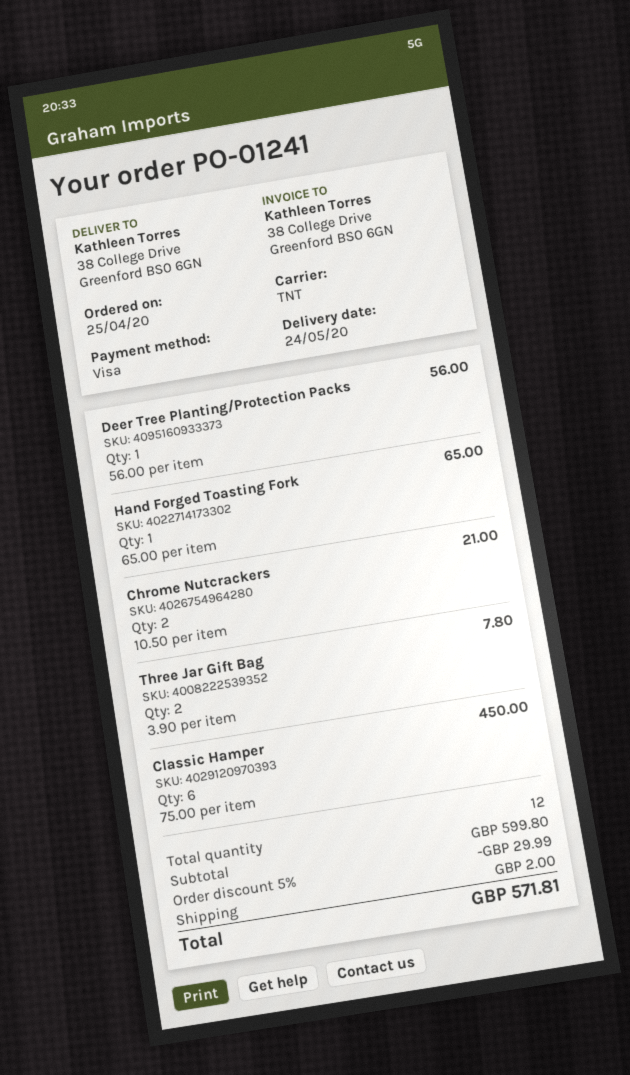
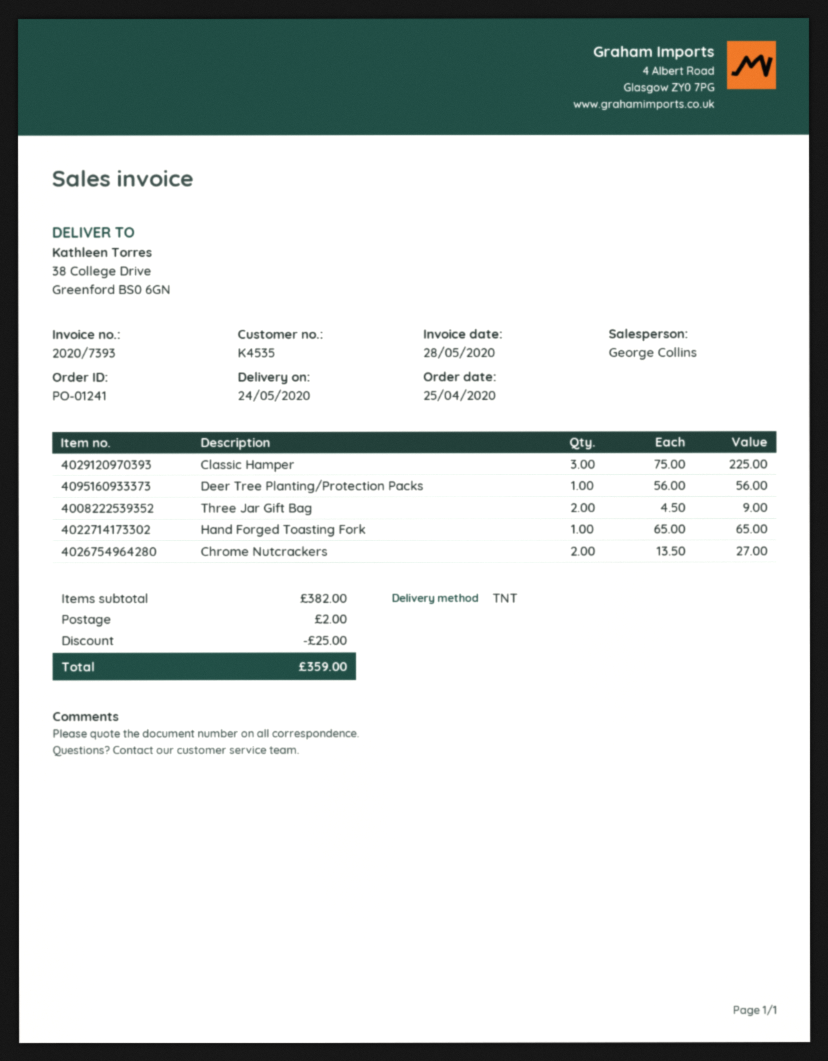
Chrome Nutcrackers: 2 x 10.50 = 21.00 -> 2 x 13.50 = 27.00
Three Jar Gift Bag: 2 x 3.90 = 7.80 -> 2 x 4.50 = 9.00
Classic Hamper: 6 x 75.00 = 450.00 -> 3 x 75.00 = 225.00
subtotal: 599.80 -> 382.00
discount: 29.99 -> 25.00
total: 571.81 -> 359.00

